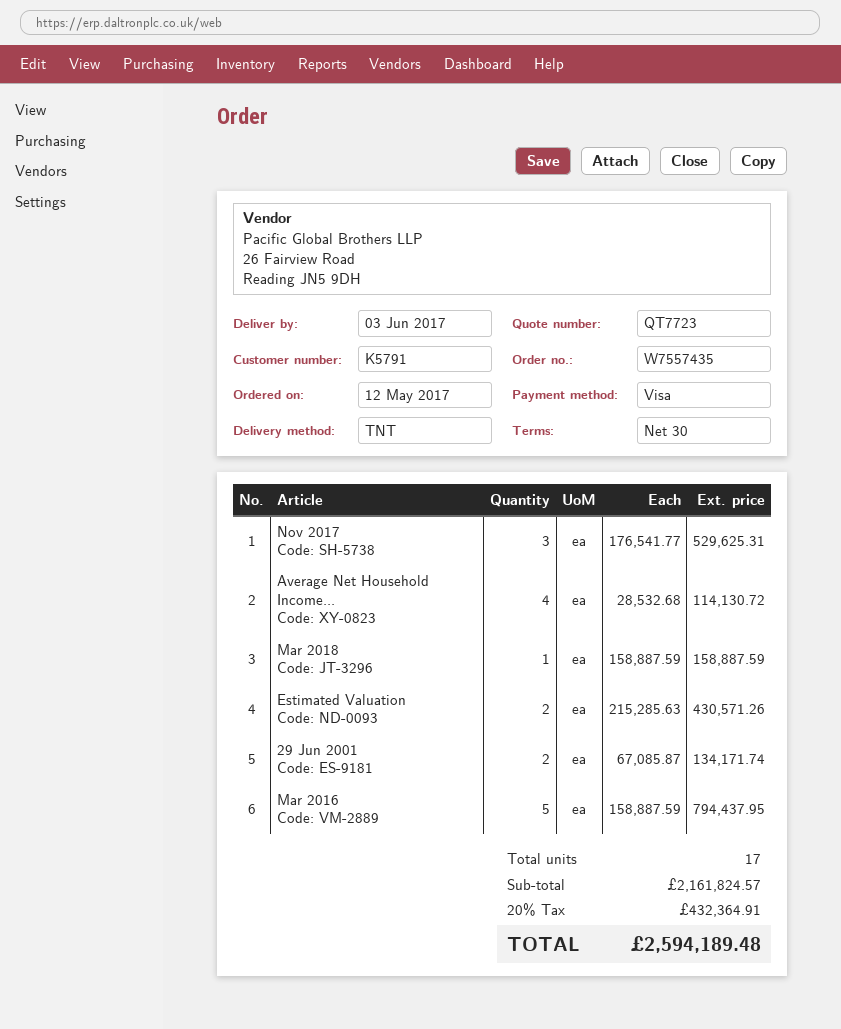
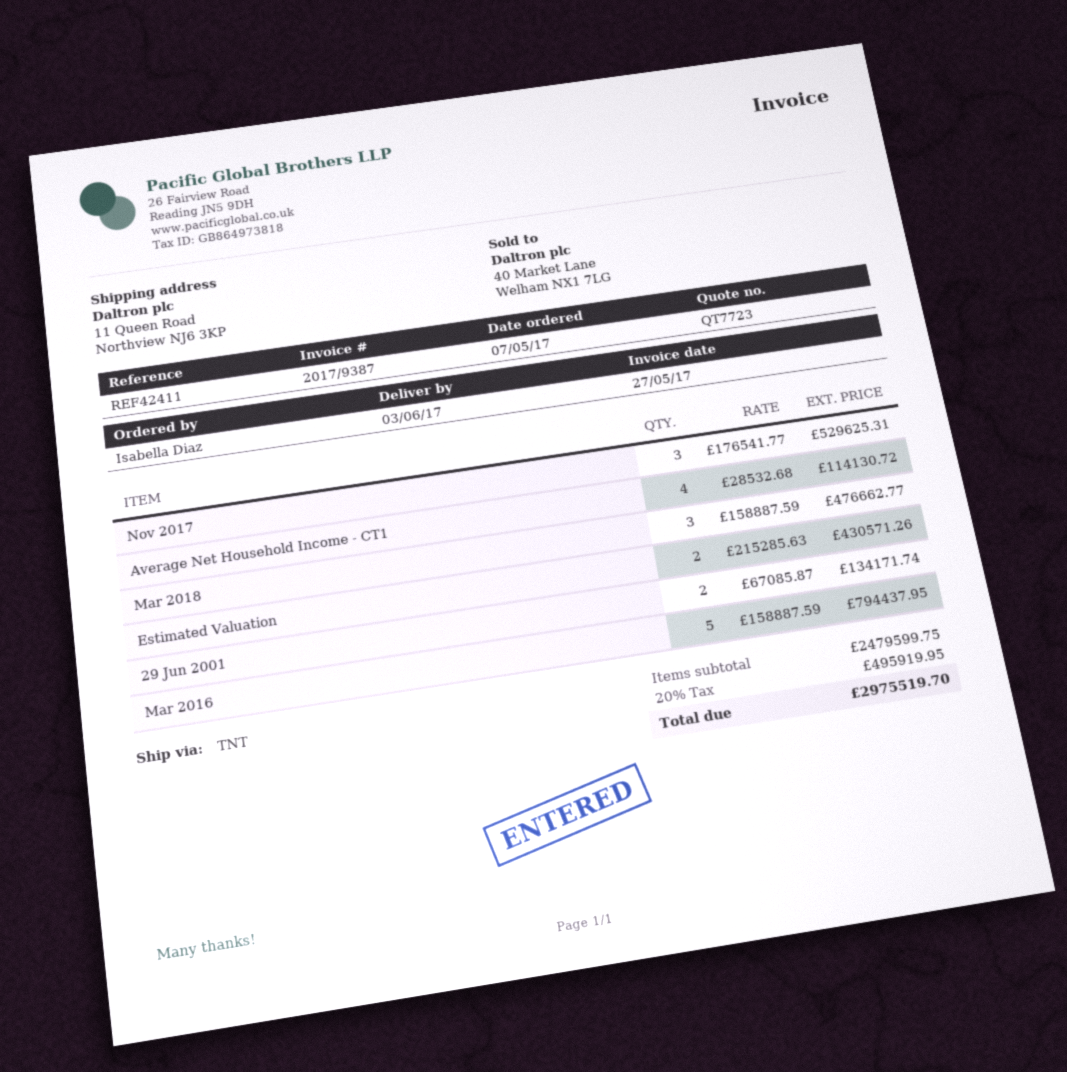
order date: 2017-05-12 -> 2017-05-07
Mar 2018: 1 x 158887.59 = 158887.59 -> 3 x 158887.59 = 476662.77
subtotal: 2161824.57 -> 2479599.75
tax: 20% = 432364.91 -> 20% = 495919.95
total: 2594189.48 -> 2975519.70

